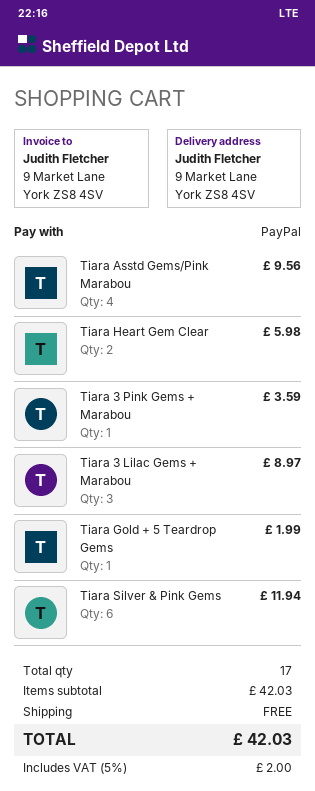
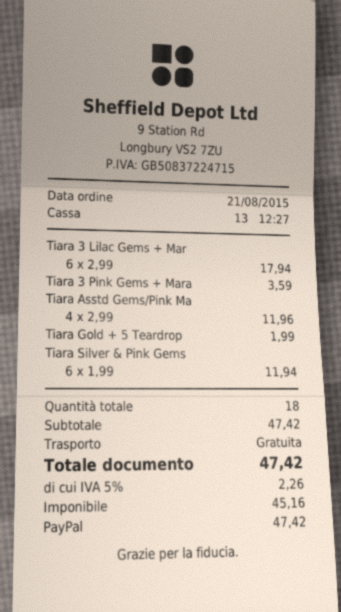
Tiara Asstd Gems/Pink Marabou: 4 for 9.56 -> 4 for 11.96
Tiara Heart Gem Clear: 2 for 5.98 -> none
Tiara 3 Lilac Gems + Marabou: 3 for 8.97 -> 6 for 17.94
total quantity: 17 -> 18
subtotal: 42.03 -> 47.42
tax: 5% = 2.00 -> 5% = 2.26
total: 42.03 -> 47.42

